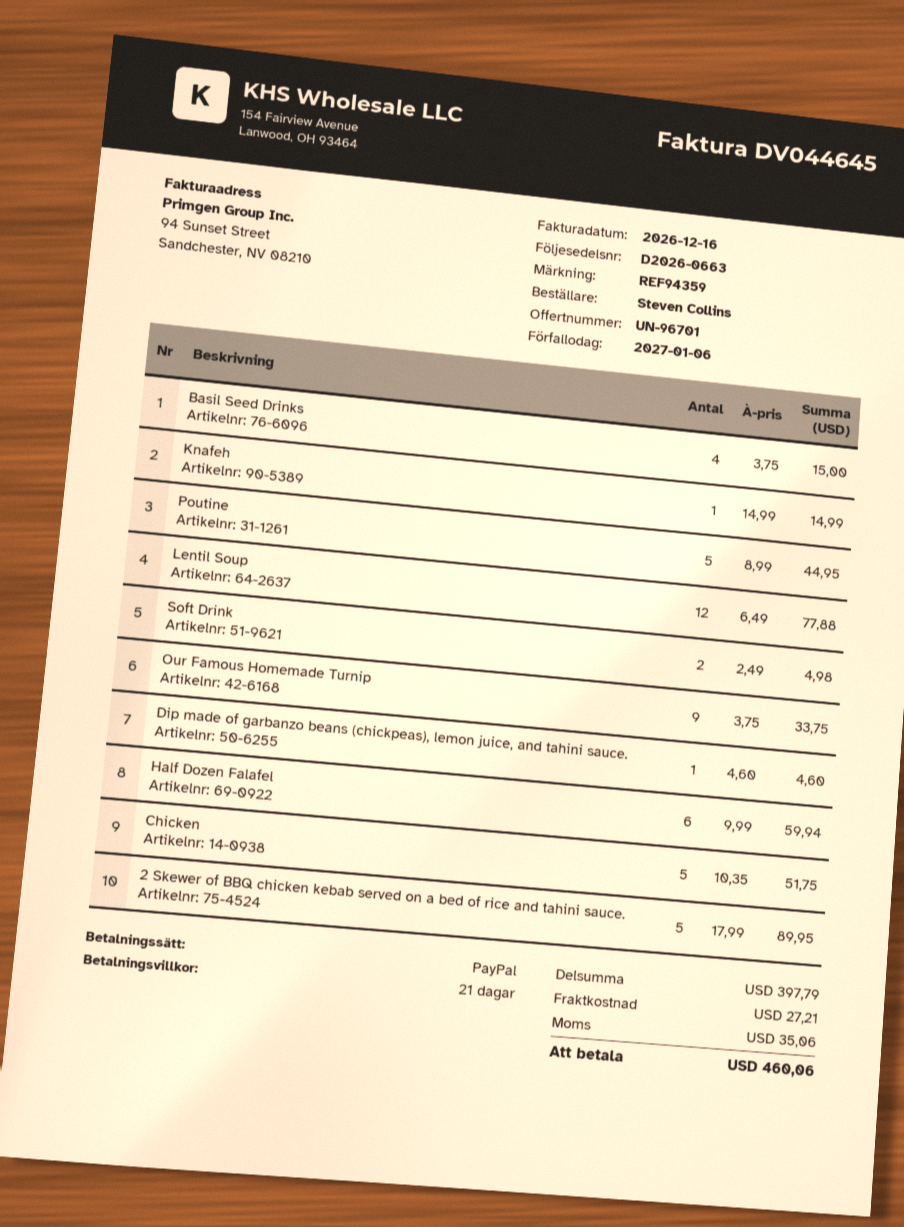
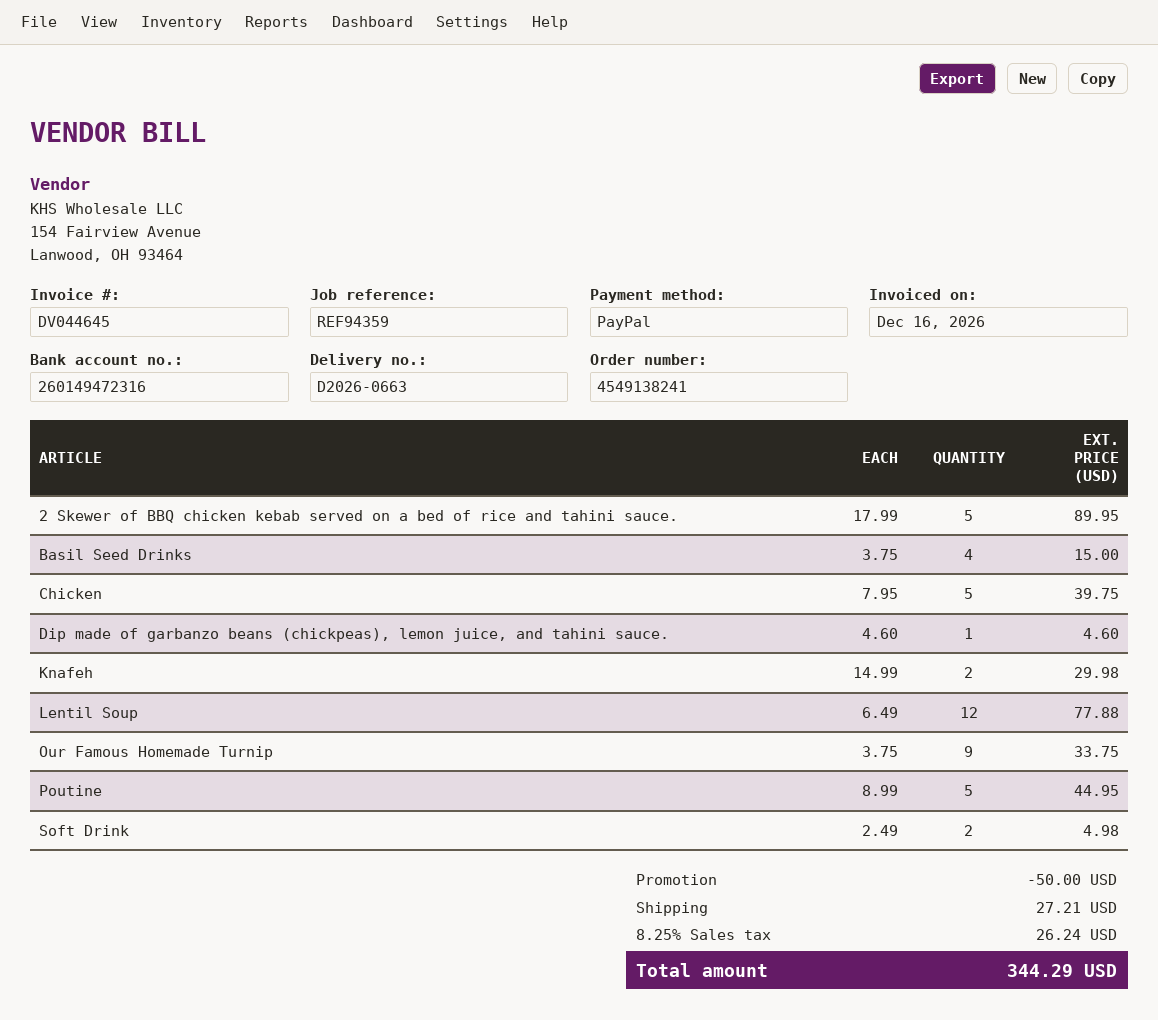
Knafeh: 1 x 14.99 = 14.99 -> 2 x 14.99 = 29.98
Half Dozen Falafel: 6 x 9.99 = 59.94 -> none
Chicken: 5 x 10.35 = 51.75 -> 5 x 7.95 = 39.75
discount: none -> 50.00
tax: 35.06 -> 26.24
total: 460.06 -> 344.29

